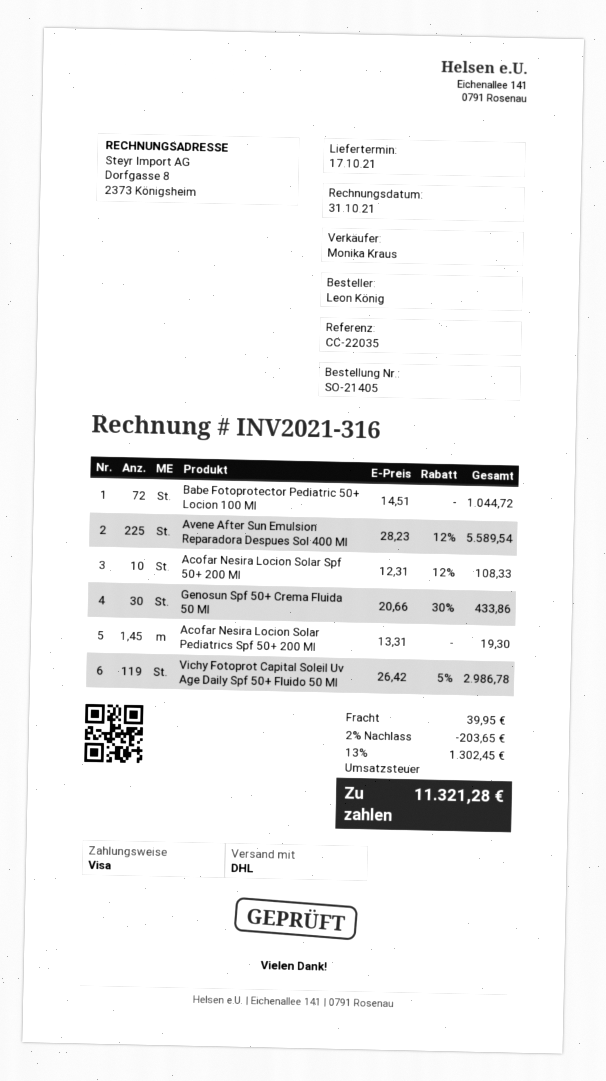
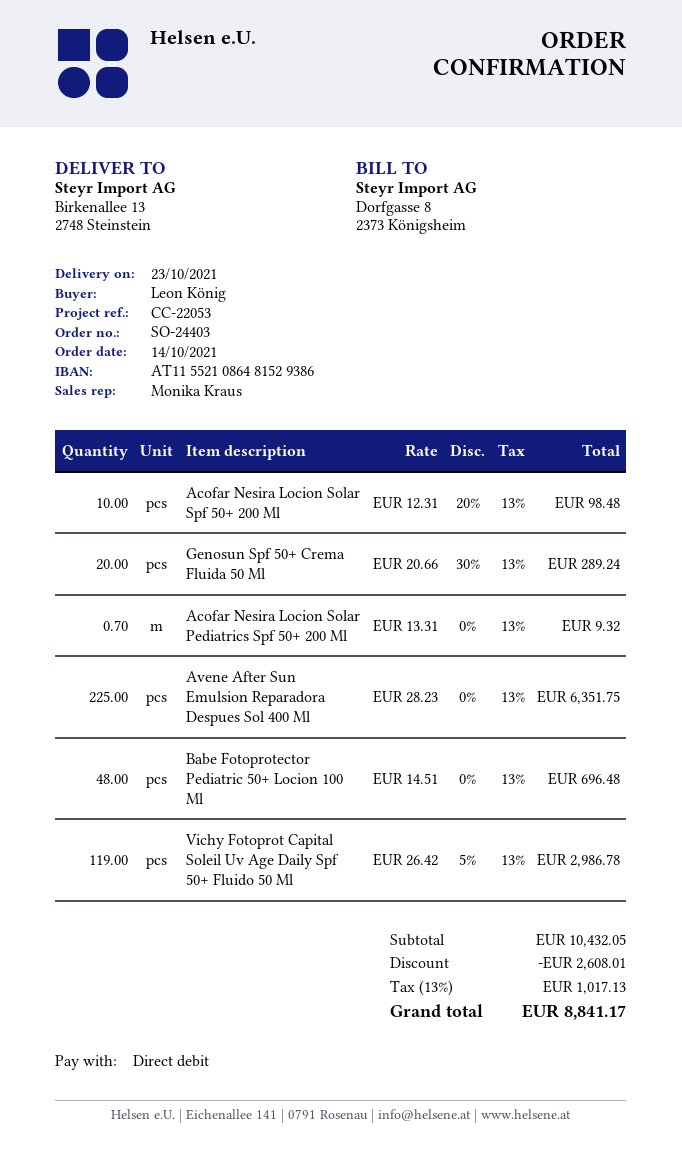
order number: SO-21405 -> SO-24403
delivery date: 2021-10-17 -> 2021-10-23
reference: CC-22035 -> CC-22053
payment method: Visa -> direct debit
Babe Fotoprotector Pediatric 50+ Locion 100 Ml: 72 x 14.51 = 1044.72 -> 48 x 14.51 = 696.48
Avene After Sun Emulsion Reparadora Despues Sol 400 Ml: 225 x 28.23 - 12% = 5589.54 -> 225 x 28.23 = 6351.75
Acofar Nesira Locion Solar Spf 50+ 200 Ml: 10 x 12.31 - 12% = 108.33 -> 10 x 12.31 - 20% = 98.48
Genosun Spf 50+ Crema Fluida 50 Ml: 30 x 20.66 - 30% = 433.86 -> 20 x 20.66 - 30% = 289.24
Acofar Nesira Locion Solar Pediatrics Spf 50+ 200 Ml: 1.45 x 13.31 = 19.30 -> 0.7 x 13.31 = 9.32
discount: 203.65 -> 2608.01
shipping: 39.95 -> none
tax: 13% = 1302.45 -> 13% = 1017.13
total: 11321.28 -> 8841.17

